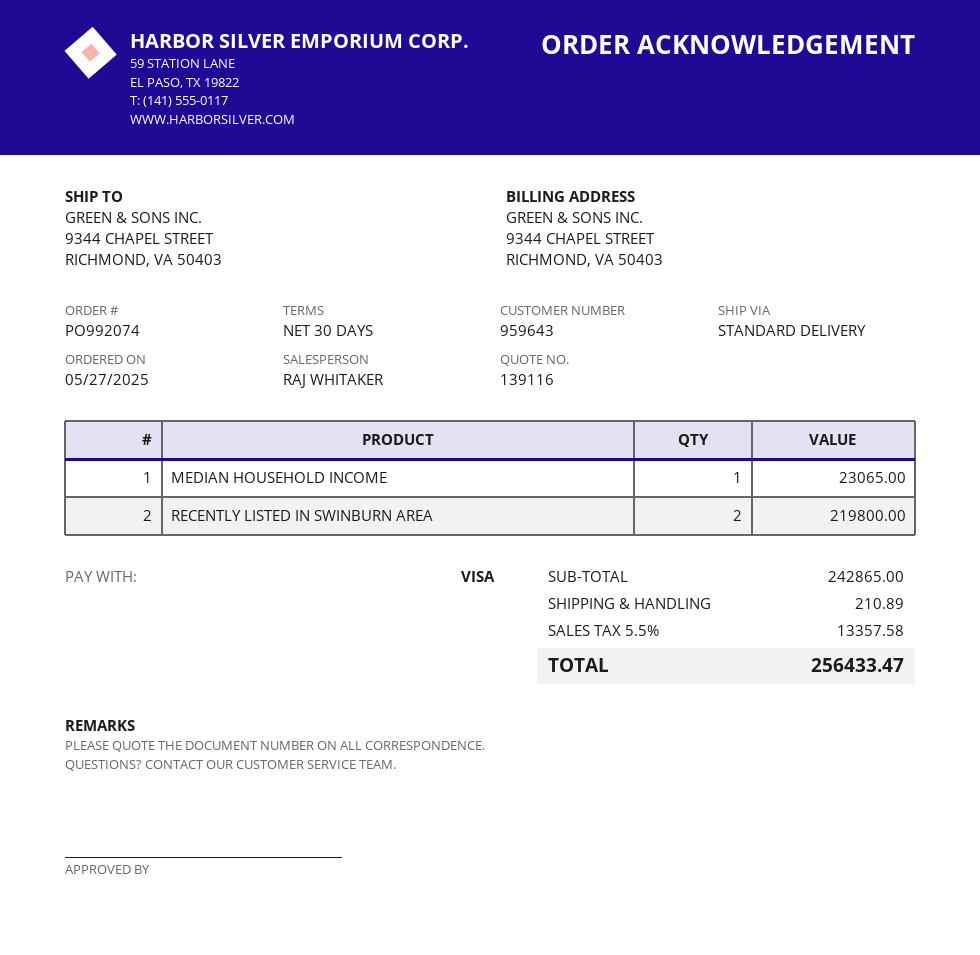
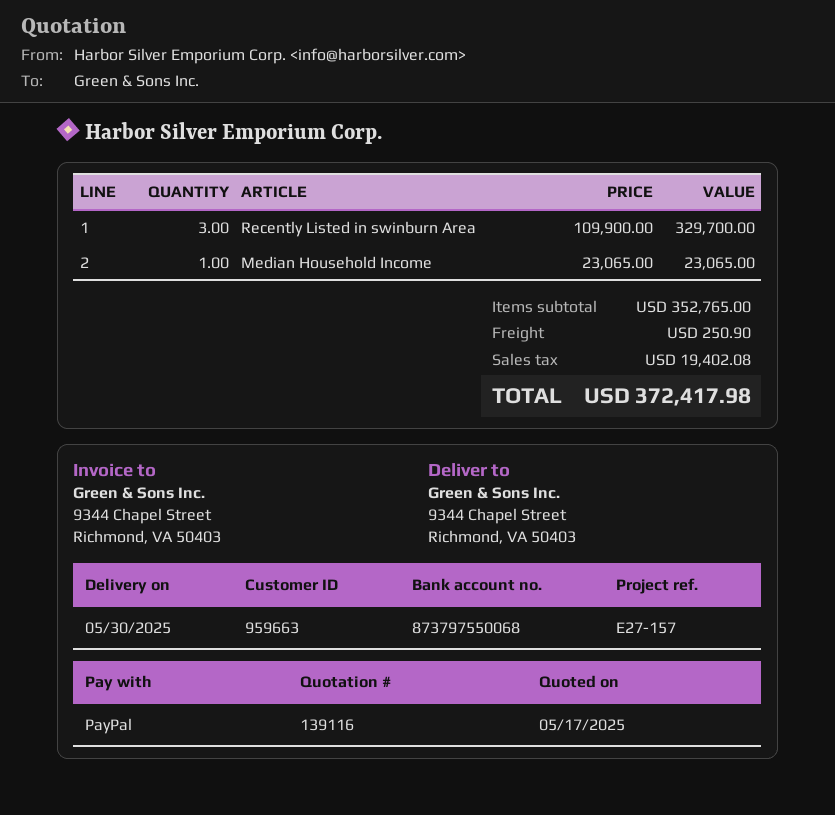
customer number: 959643 -> 959663
payment method: Visa -> PayPal
RECENTLY LISTED IN SWINBURN AREA: 2 for 219800.00 -> 3 for 329700.00
subtotal: 242865.00 -> 352765.00
shipping: 210.89 -> 250.90
tax: 13357.58 -> 19402.08
total: 256433.47 -> 372417.98

